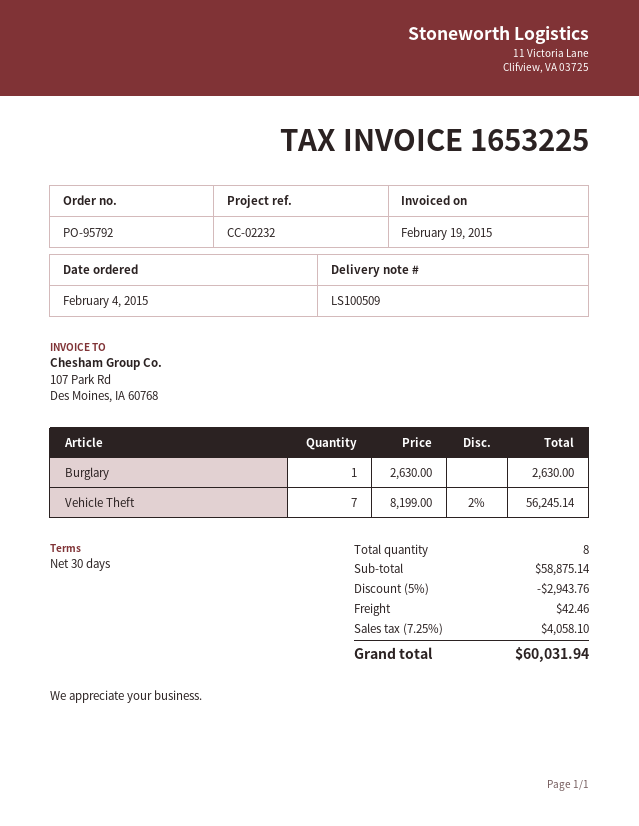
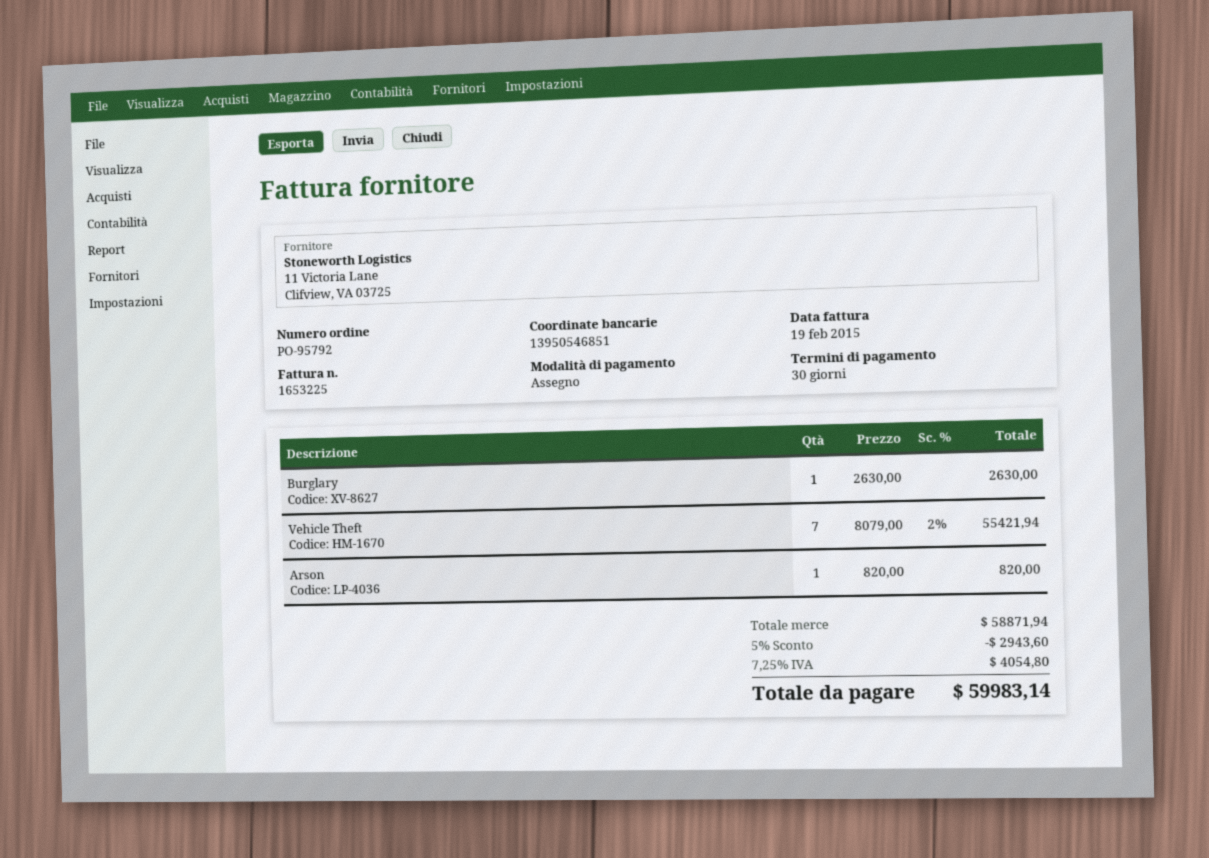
Vehicle Theft: 7 x 8199.00 - 2% = 56245.14 -> 7 x 8079.00 - 2% = 55421.94
Arson: none -> 1 x 820.00 = 820.00
subtotal: 58875.14 -> 58871.94
discount: 5% = 2943.76 -> 5% = 2943.60
shipping: 42.46 -> none
tax: 7.25% = 4058.10 -> 7.25% = 4054.80
total: 60031.94 -> 59983.14

